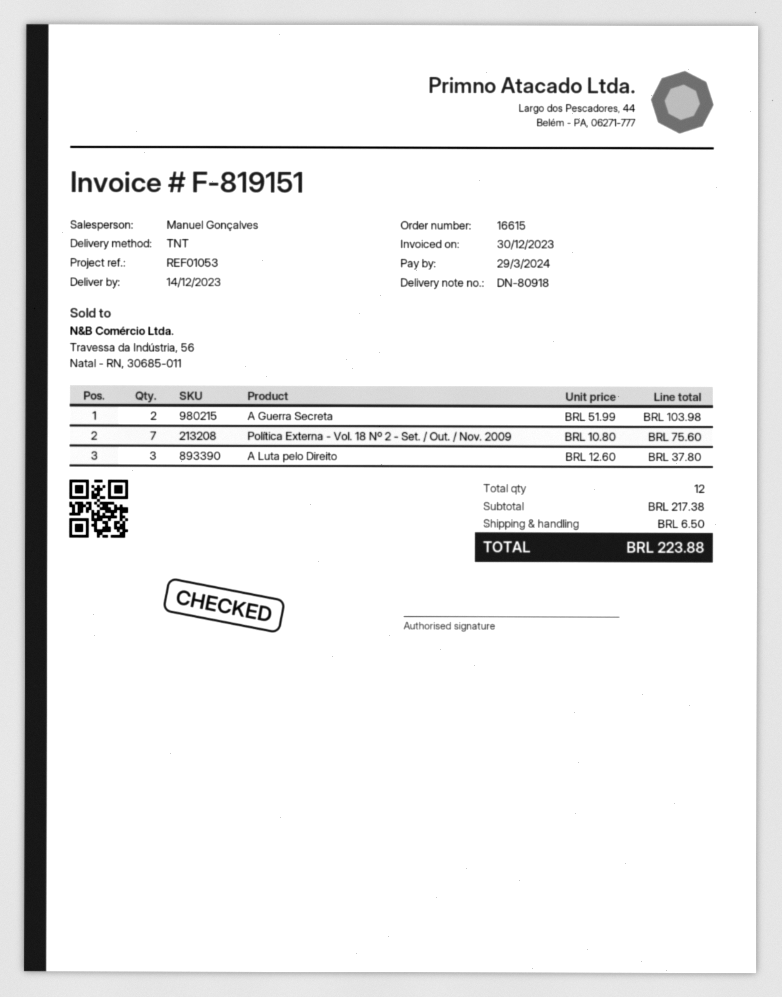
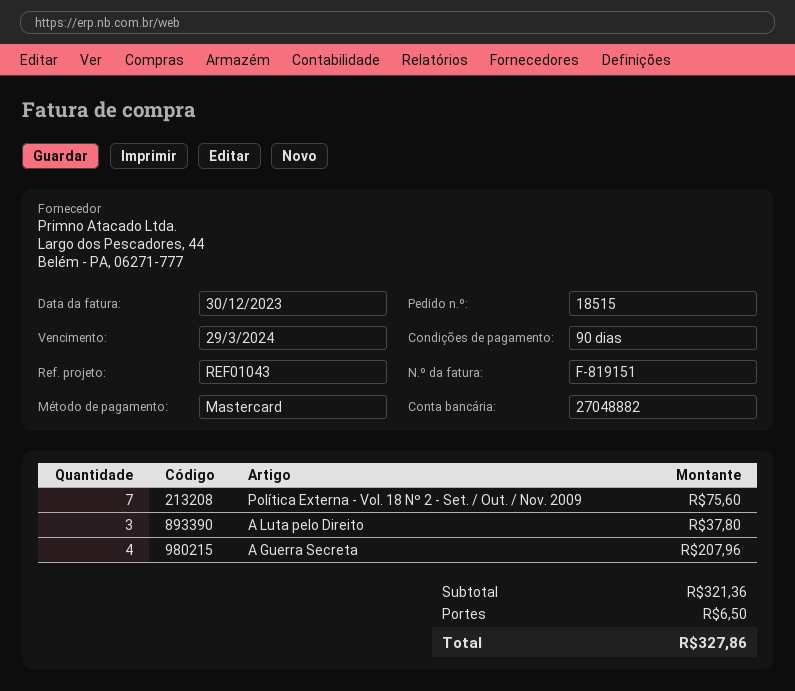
order number: 16615 -> 18515
reference: REF01053 -> REF01043
A Guerra Secreta: 2 for 103.98 -> 4 for 207.96
subtotal: 217.38 -> 321.36
total: 223.88 -> 327.86

